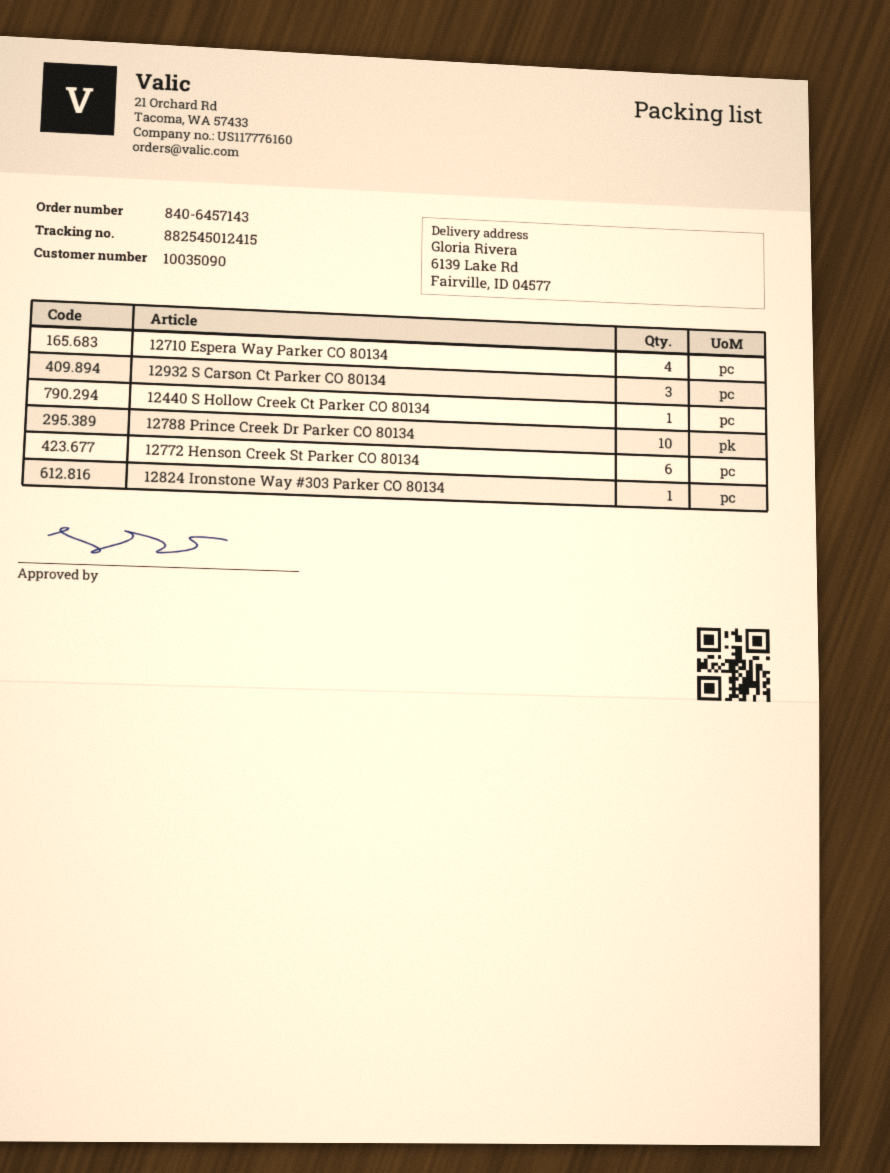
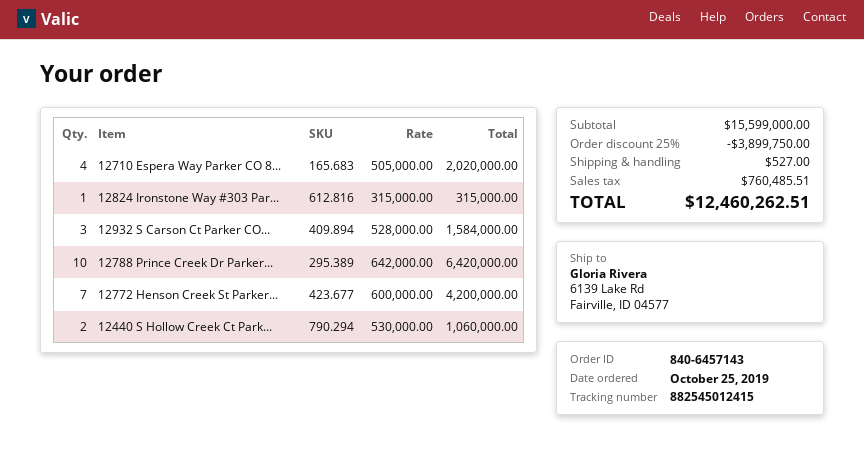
12440 S Hollow Creek Ct Parker CO 80134: 1 -> 2
12772 Henson Creek St Parker CO 80134: 6 -> 7

